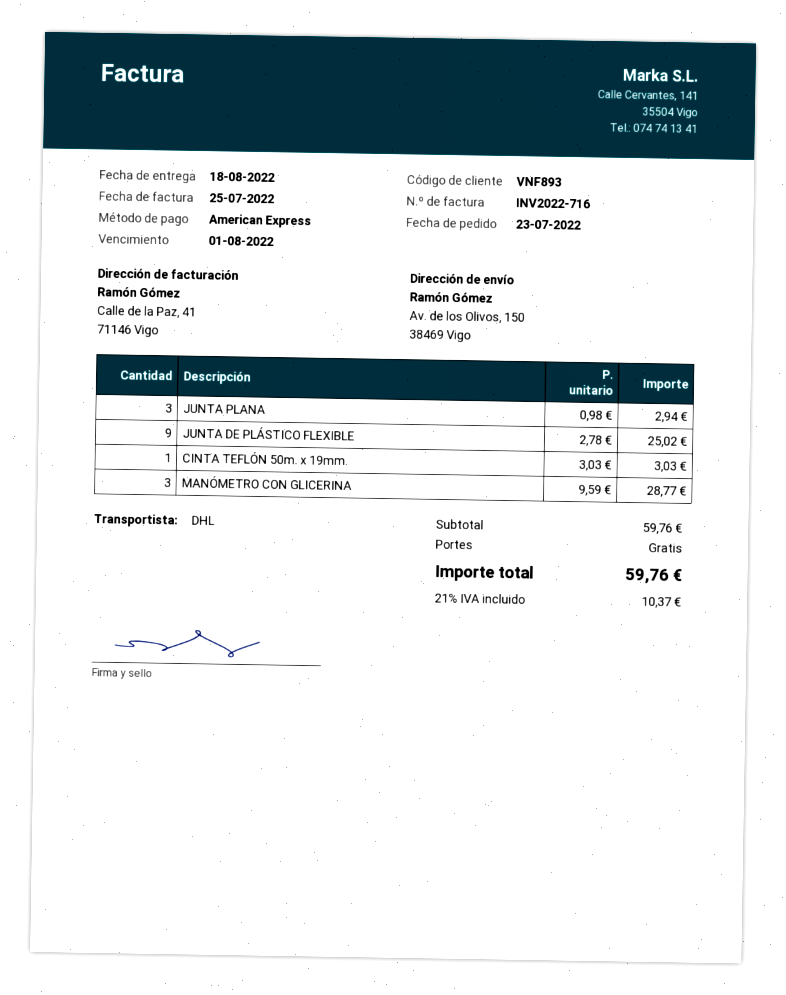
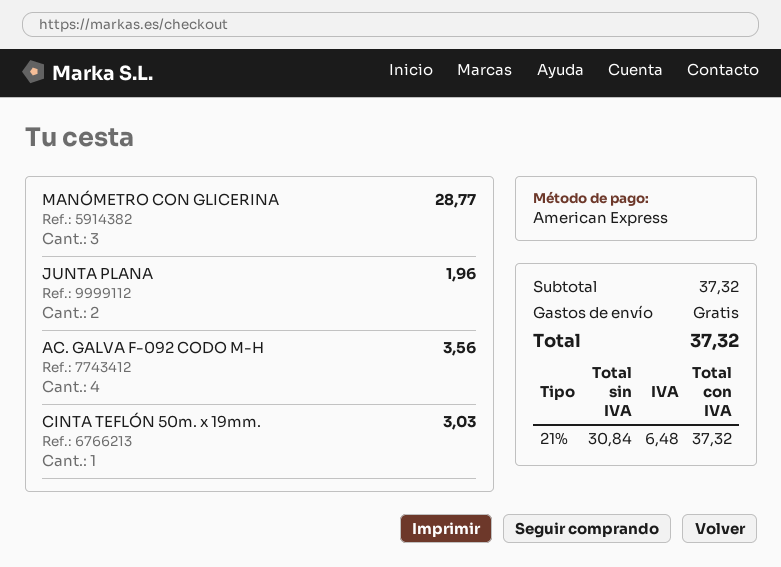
JUNTA PLANA: 3 for 2.94 -> 2 for 1.96
JUNTA DE PLÁSTICO FLEXIBLE: 9 for 25.02 -> none
AC. GALVA F-092 CODO M-H: none -> 4 for 3.56
subtotal: 59.76 -> 37.32
tax: 21% = 10.37 -> 21% = 6.48
total: 59.76 -> 37.32

